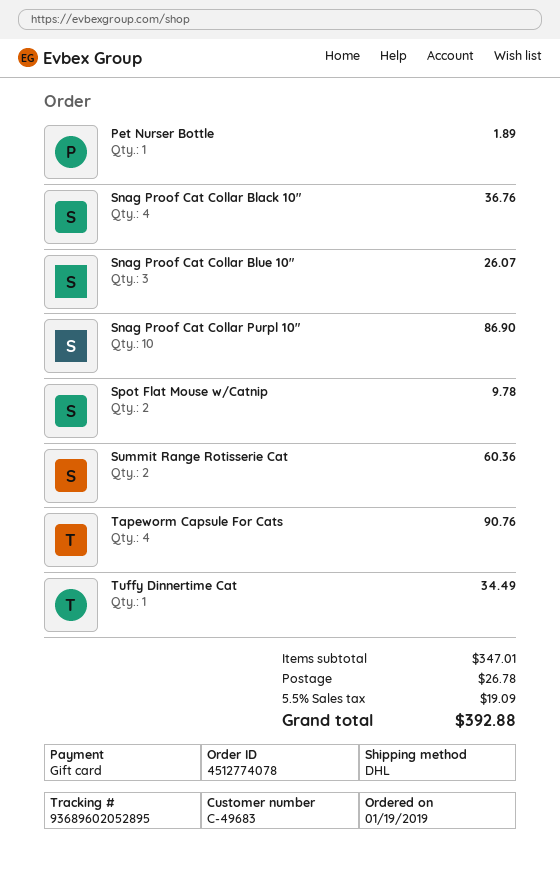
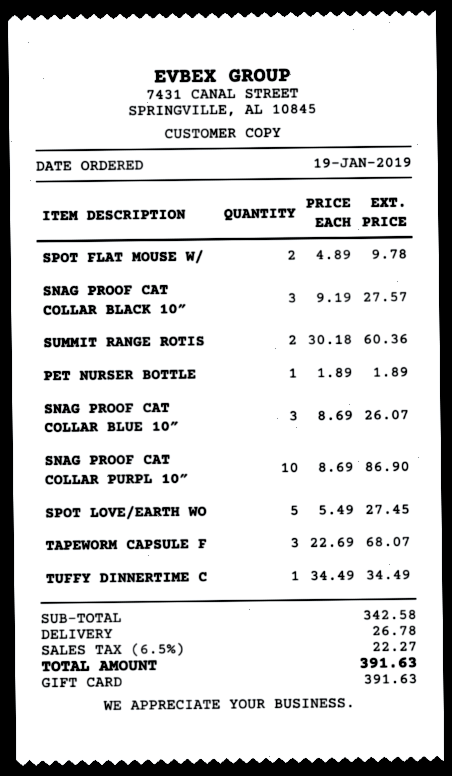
Snag Proof Cat Collar Black 10″: 4 for 36.76 -> 3 for 27.57
Tapeworm Capsule For Cats: 4 for 90.76 -> 3 for 68.07
SPOT LOVE/EARTH WO: none -> 5 for 27.45
subtotal: 347.01 -> 342.58
tax: 5.5% = 19.09 -> 6.5% = 22.27
total: 392.88 -> 391.63

